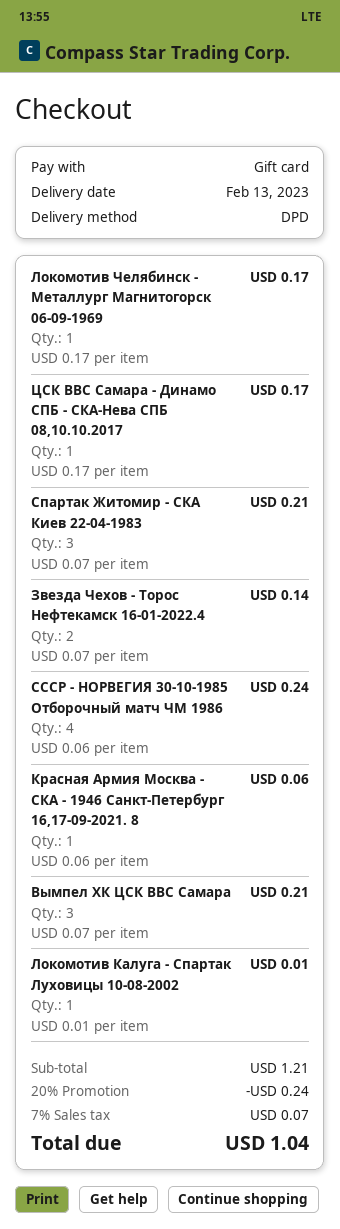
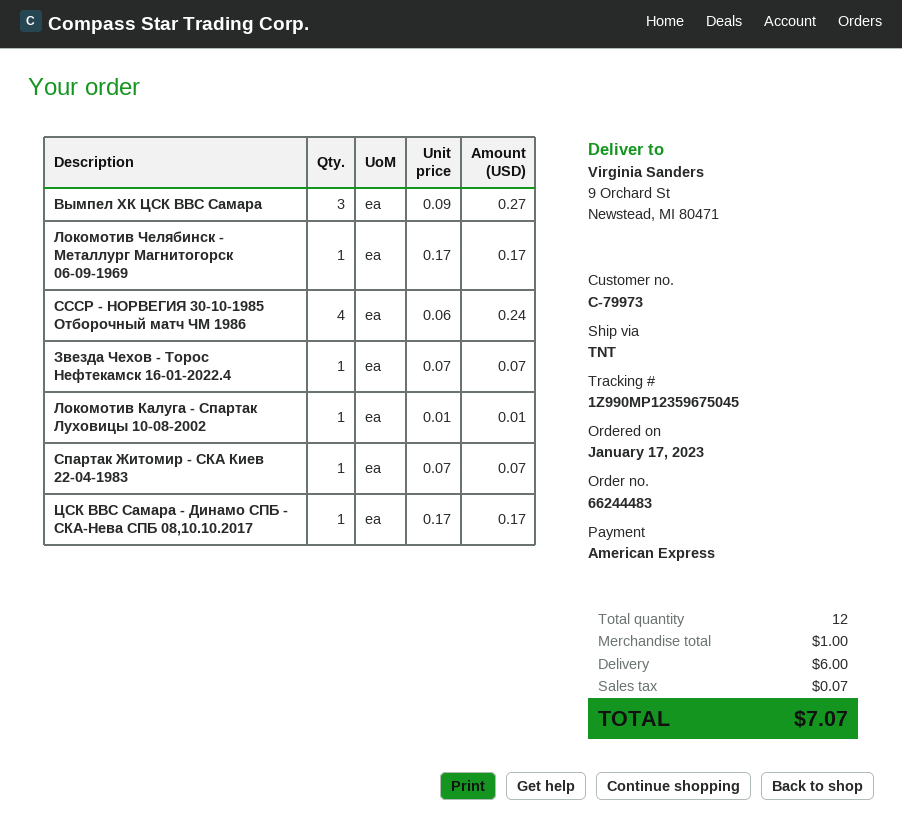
payment method: gift card -> American Express
shipping method: DPD -> TNT
Спартак Житомир - СКА Киев 22-04-1983: 3 x 0.07 = 0.21 -> 1 x 0.07 = 0.07
Звезда Чехов - Торос Нефтекамск 16-01-2022.4: 2 x 0.07 = 0.14 -> 1 x 0.07 = 0.07
Красная Армия Москва - СКА - 1946 Санкт-Петербург 16,17-09-2021. 8: 1 x 0.06 = 0.06 -> none
Вымпел ХК ЦСК ВВС Самара: 3 x 0.07 = 0.21 -> 3 x 0.09 = 0.27
subtotal: 1.21 -> 1.00
discount: 20% = 0.24 -> none
shipping: none -> 6.00
total: 1.04 -> 7.07

